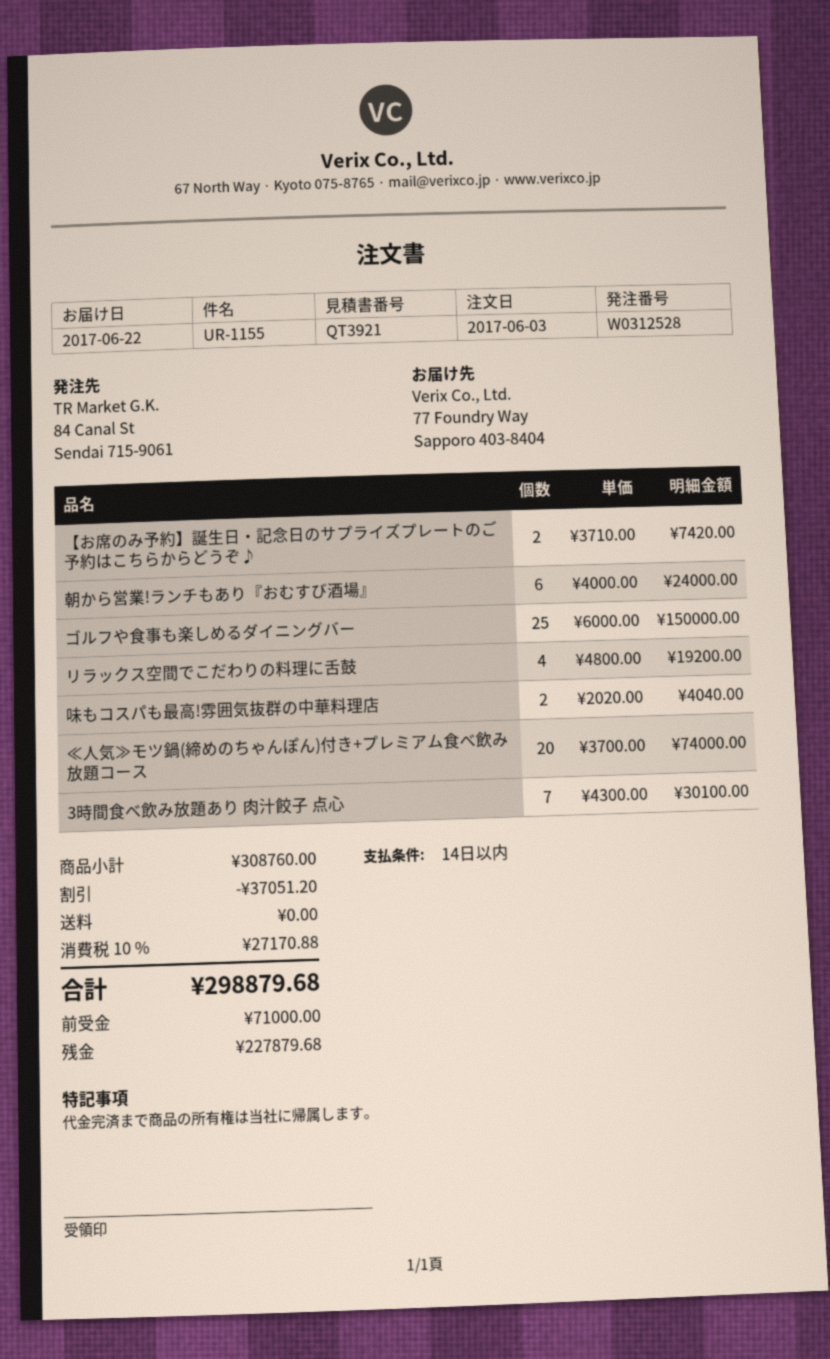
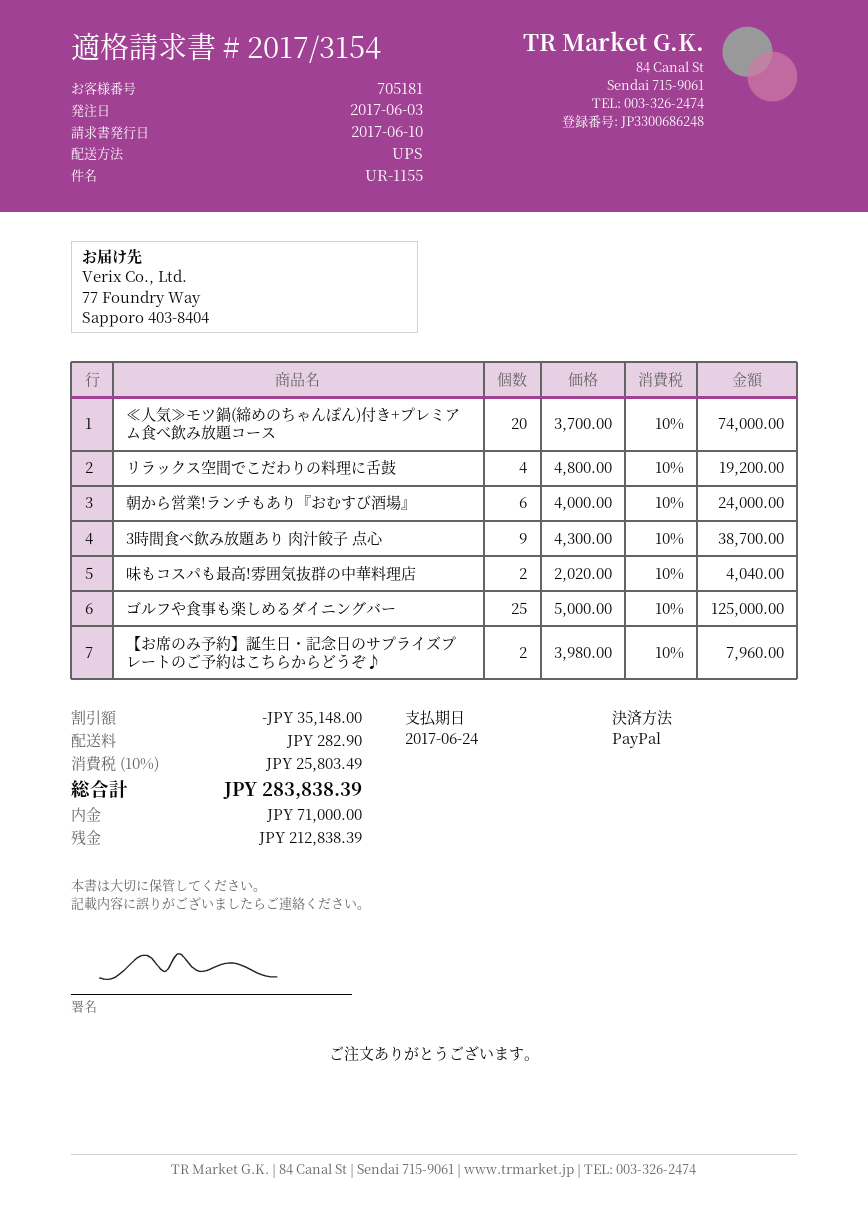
【お席のみ予約】誕生日・記念日のサプライズプレートのご予約はこちらからどうぞ♪: 2 x 3710.00 = 7420.00 -> 2 x 3980.00 = 7960.00
ゴルフや食事も楽しめるダイニングバー: 25 x 6000.00 = 150000.00 -> 25 x 5000.00 = 125000.00
3時間食べ飲み放題あり 肉汁餃子 点心: 7 x 4300.00 = 30100.00 -> 9 x 4300.00 = 38700.00
discount: 37051.20 -> 35148.00
shipping: 0.00 -> 282.90
tax: 10% = 27170.88 -> 10% = 25803.49
total: 298879.68 -> 283838.39
balance: 227879.68 -> 212838.39

